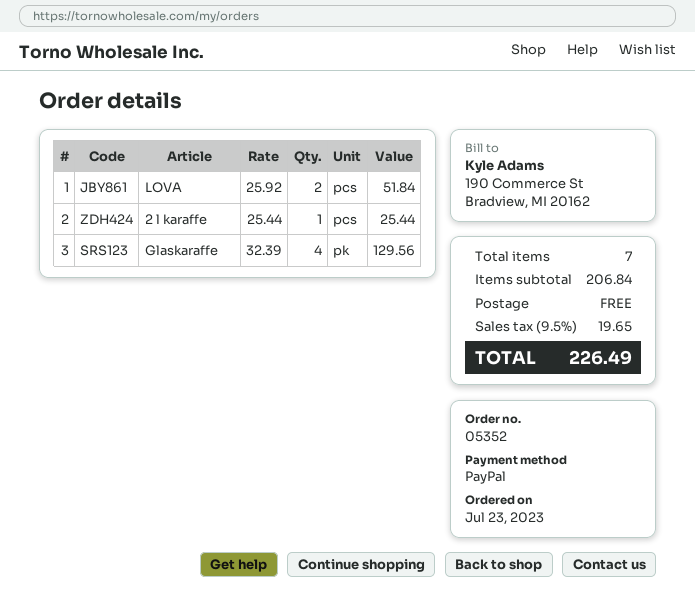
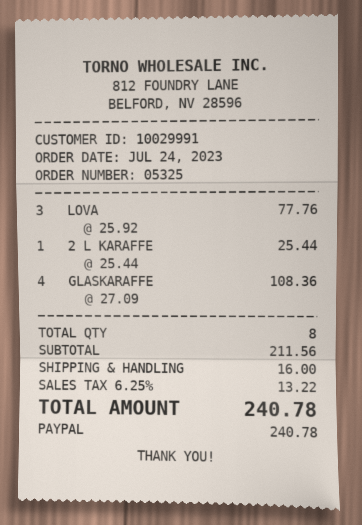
order number: 05352 -> 05325
order date: 2023-07-23 -> 2023-07-24
LOVA: 2 x 25.92 = 51.84 -> 3 x 25.92 = 77.76
Glaskaraffe: 4 x 32.39 = 129.56 -> 4 x 27.09 = 108.36
total quantity: 7 -> 8
subtotal: 206.84 -> 211.56
shipping: 0.00 -> 16.00
tax: 9.5% = 19.65 -> 6.25% = 13.22
total: 226.49 -> 240.78

